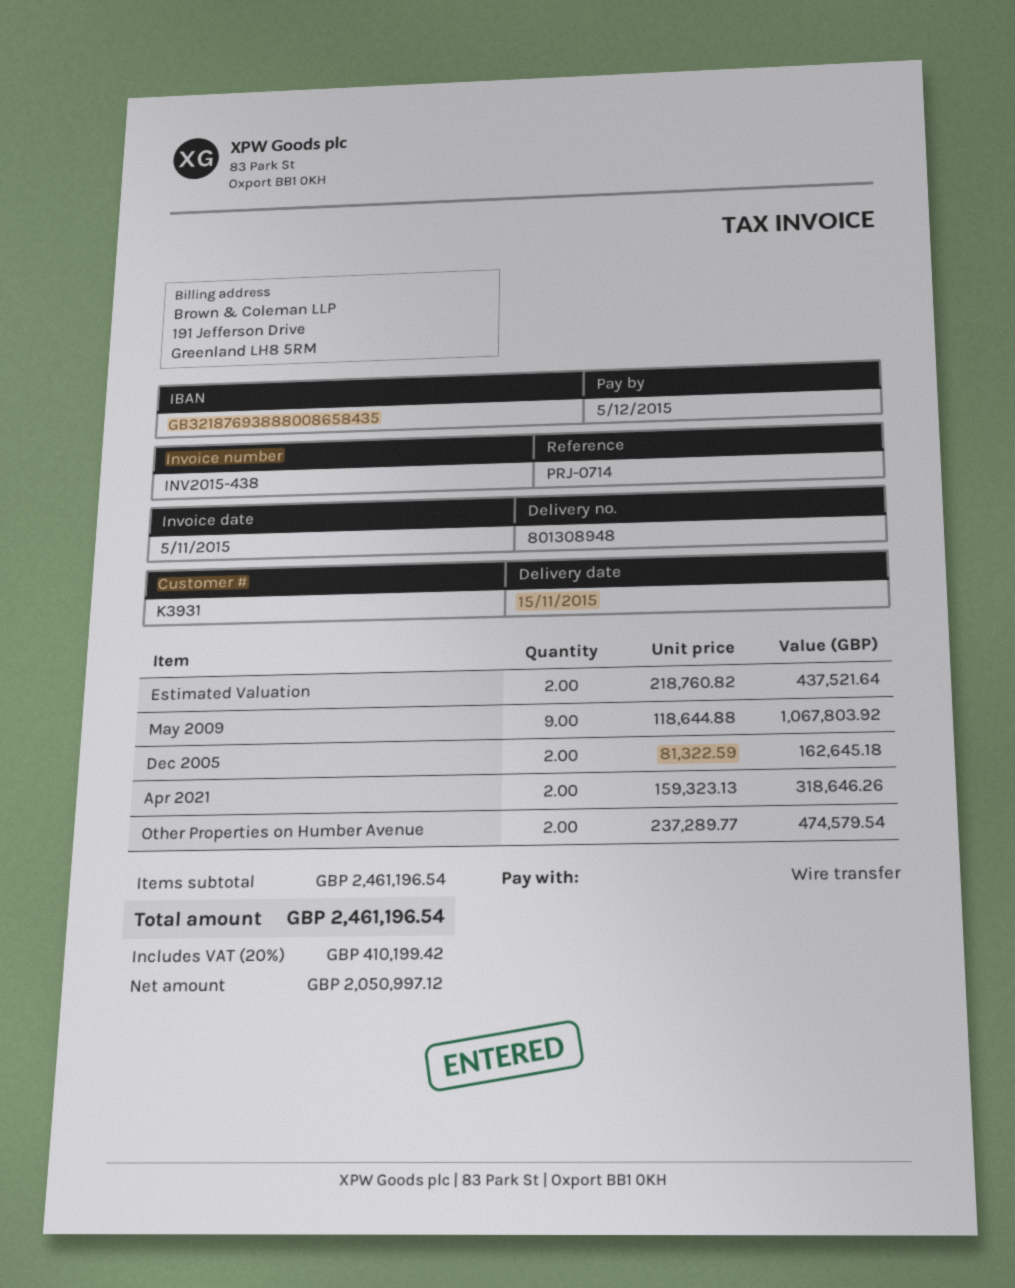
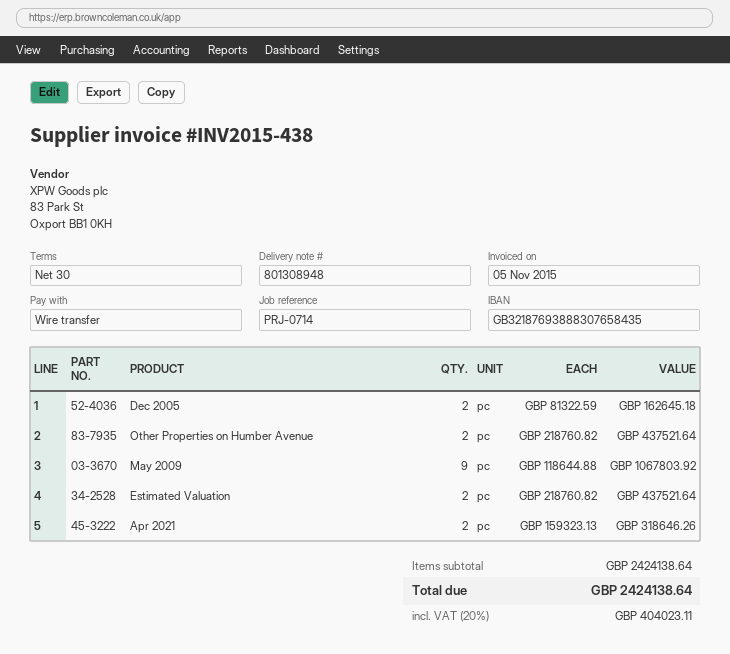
bank account: GB32187693888008658435 -> GB32187693888307658435
Other Properties on Humber Avenue: 2 x 237289.77 = 474579.54 -> 2 x 218760.82 = 437521.64
subtotal: 2461196.54 -> 2424138.64
tax: 20% = 410199.42 -> 20% = 404023.11
total: 2461196.54 -> 2424138.64

